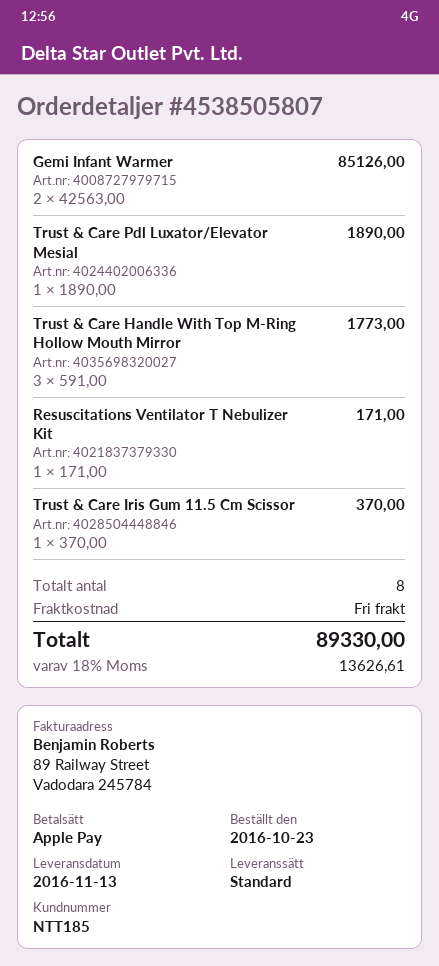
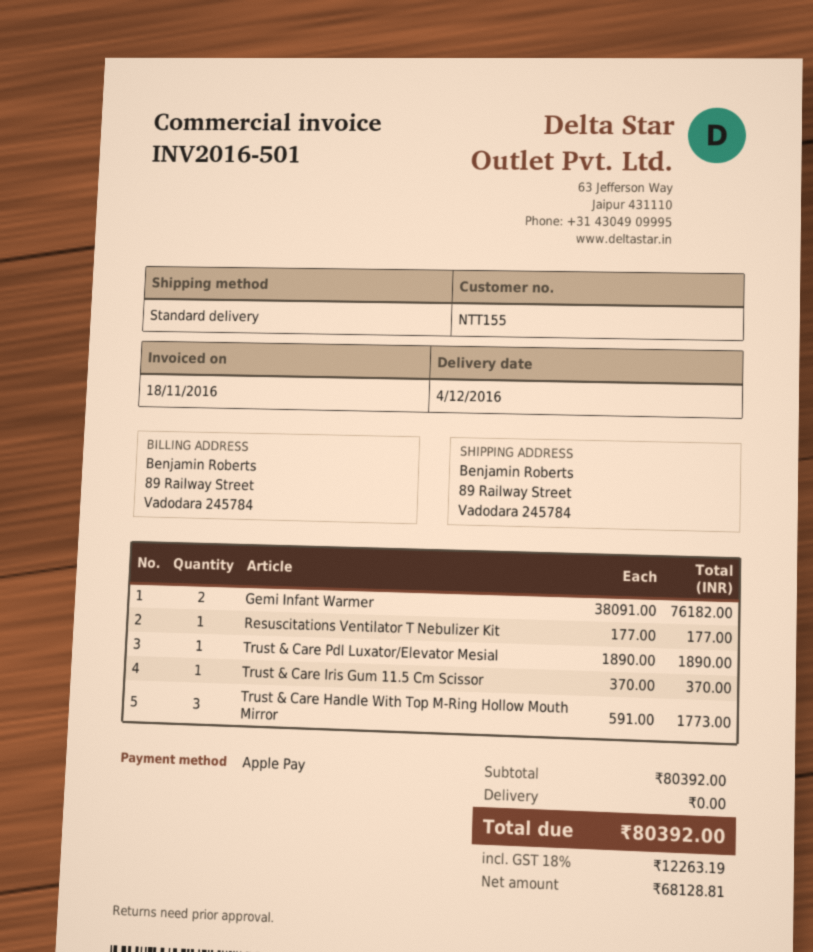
delivery date: 2016-11-13 -> 2016-12-04
customer number: NTT185 -> NTT155
Gemi Infant Warmer: 2 x 42563.00 = 85126.00 -> 2 x 38091.00 = 76182.00
Resuscitations Ventilator T Nebulizer Kit: 1 x 171.00 = 171.00 -> 1 x 177.00 = 177.00
tax: 18% = 13626.61 -> 18% = 12263.19
total: 89330.00 -> 80392.00

